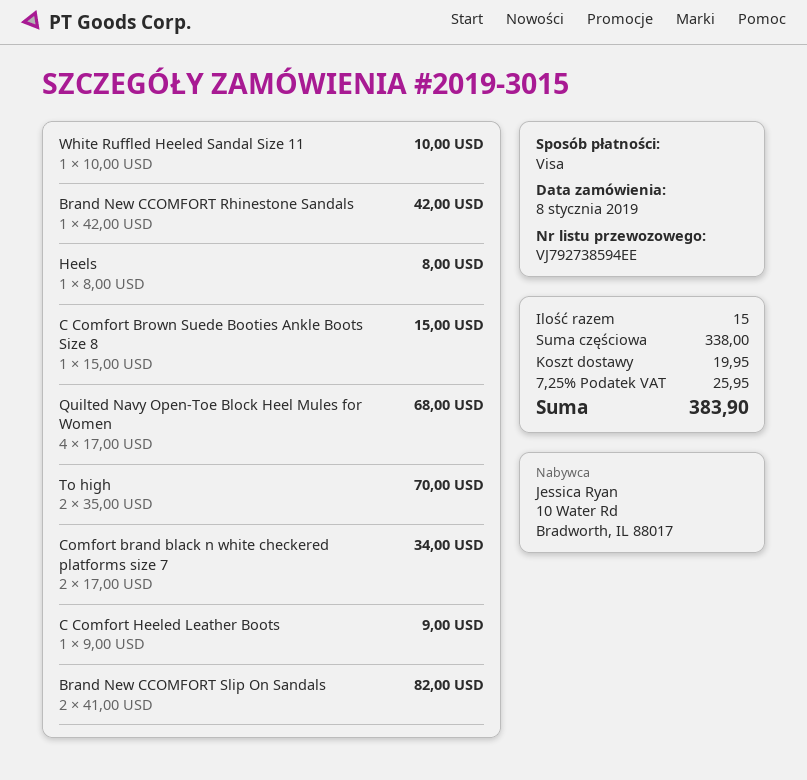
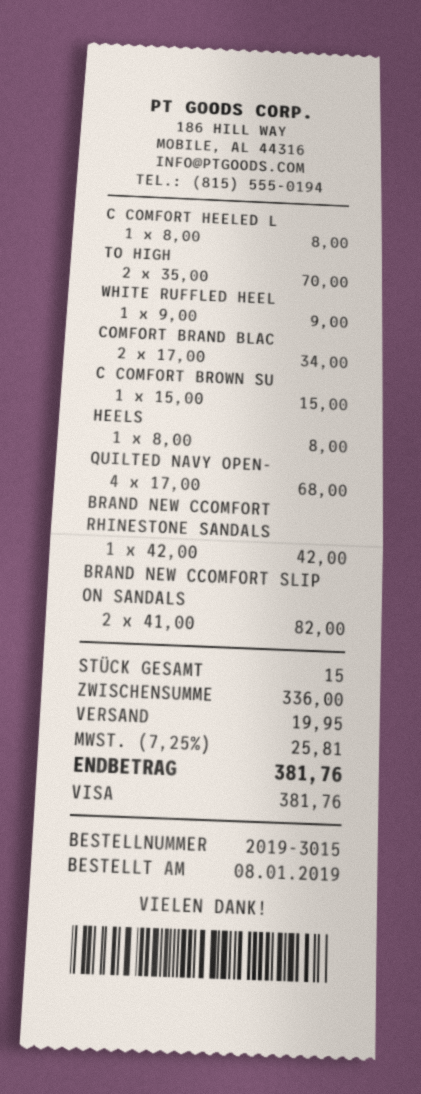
White Ruffled Heeled Sandal Size 11: 1 x 10.00 = 10.00 -> 1 x 9.00 = 9.00
C Comfort Heeled Leather Boots: 1 x 9.00 = 9.00 -> 1 x 8.00 = 8.00
subtotal: 338.00 -> 336.00
tax: 7.25% = 25.95 -> 7.25% = 25.81
total: 383.90 -> 381.76

